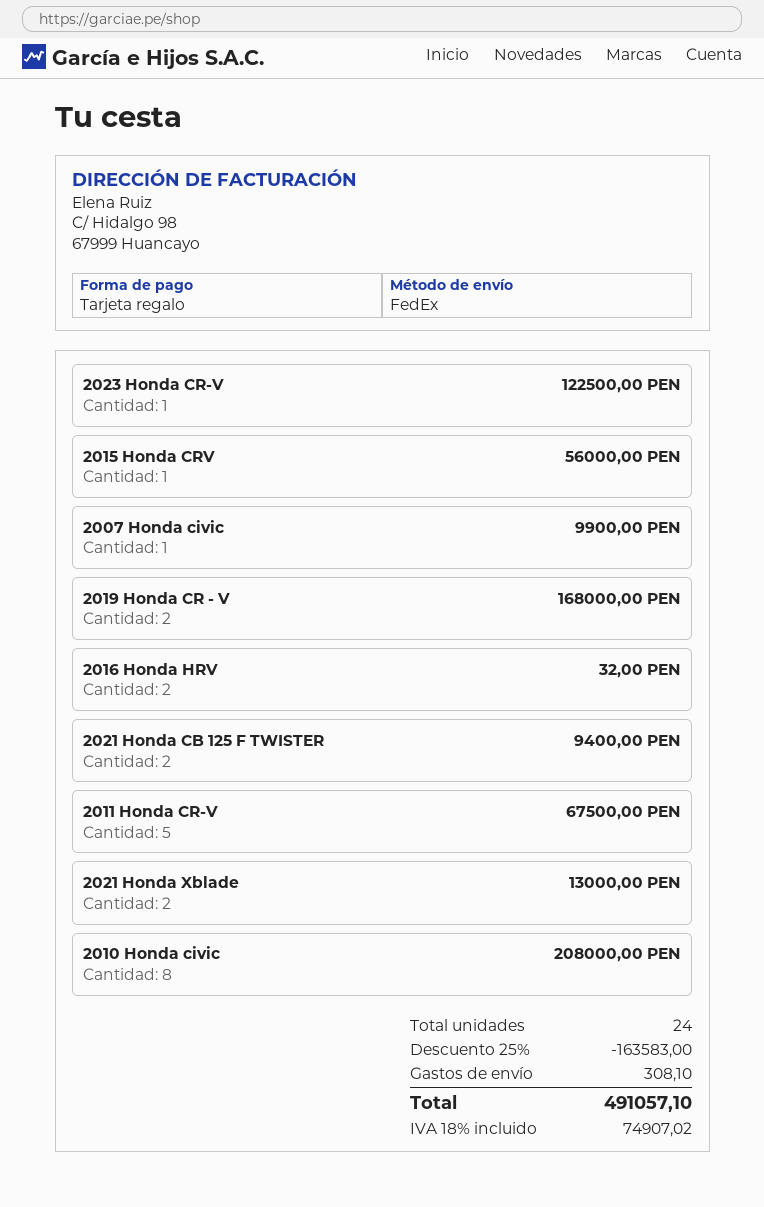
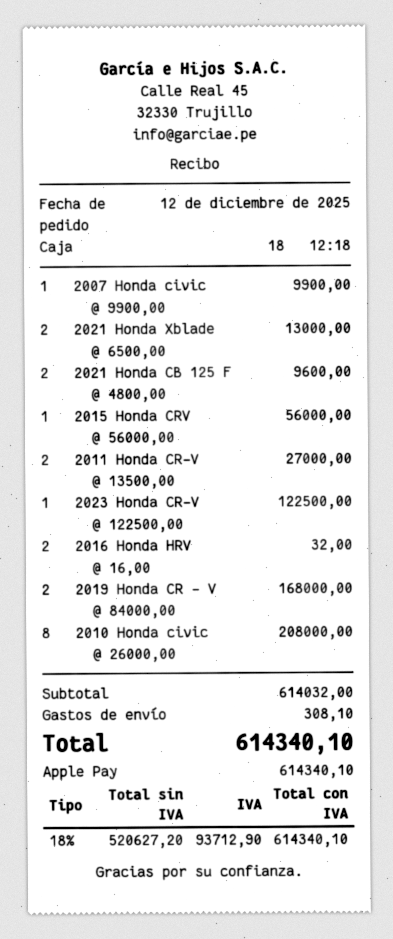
payment method: gift card -> Apple Pay
2021 Honda CB 125 F TWISTER: 2 for 9400.00 -> 2 for 9600.00
2011 Honda CR-V: 5 for 67500.00 -> 2 for 27000.00
discount: 25% = 163583.00 -> none
tax: 18% = 74907.02 -> 18% = 93712.90
total: 491057.10 -> 614340.10

